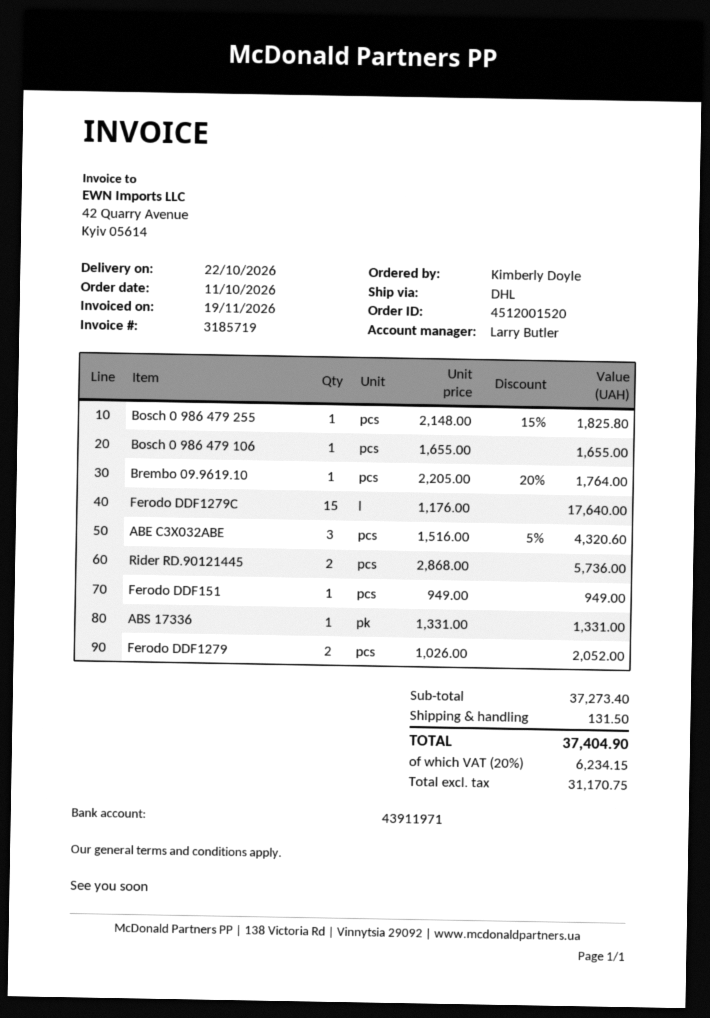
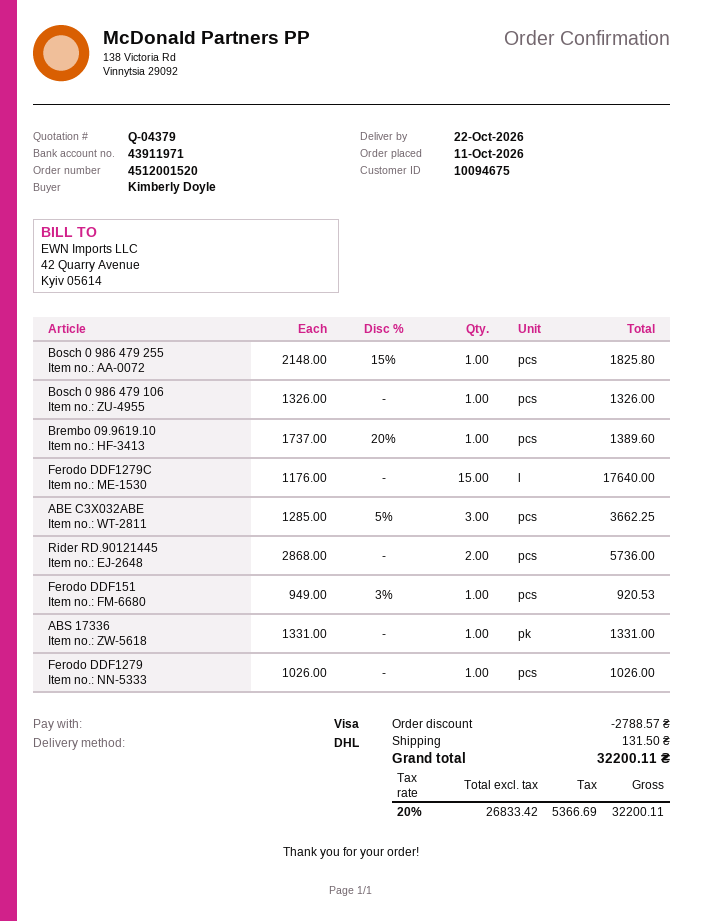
Bosch 0 986 479 106: 1 x 1655.00 = 1655.00 -> 1 x 1326.00 = 1326.00
Brembo 09.9619.10: 1 x 2205.00 - 20% = 1764.00 -> 1 x 1737.00 - 20% = 1389.60
ABE C3X032ABE: 3 x 1516.00 - 5% = 4320.60 -> 3 x 1285.00 - 5% = 3662.25
Ferodo DDF151: 1 x 949.00 = 949.00 -> 1 x 949.00 - 3% = 920.53
Ferodo DDF1279: 2 x 1026.00 = 2052.00 -> 1 x 1026.00 = 1026.00
discount: none -> 2788.57
net: 31170.75 -> 26833.42
tax: 20% = 6234.15 -> 20% = 5366.69
total: 37404.90 -> 32200.11

